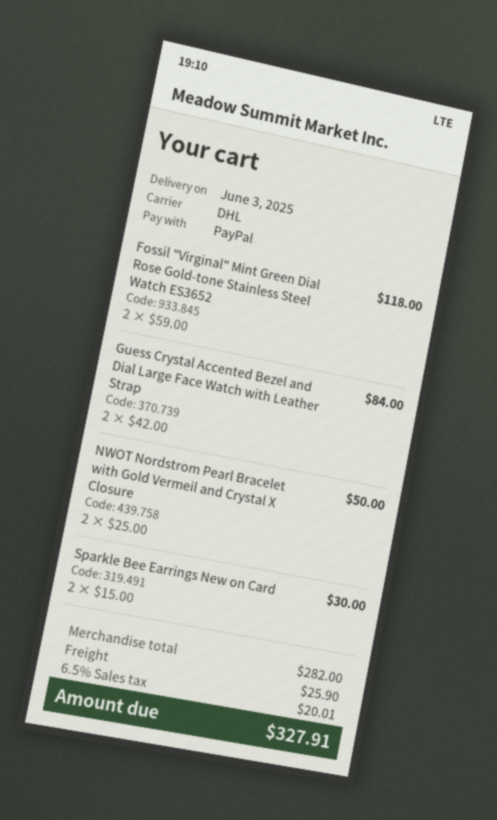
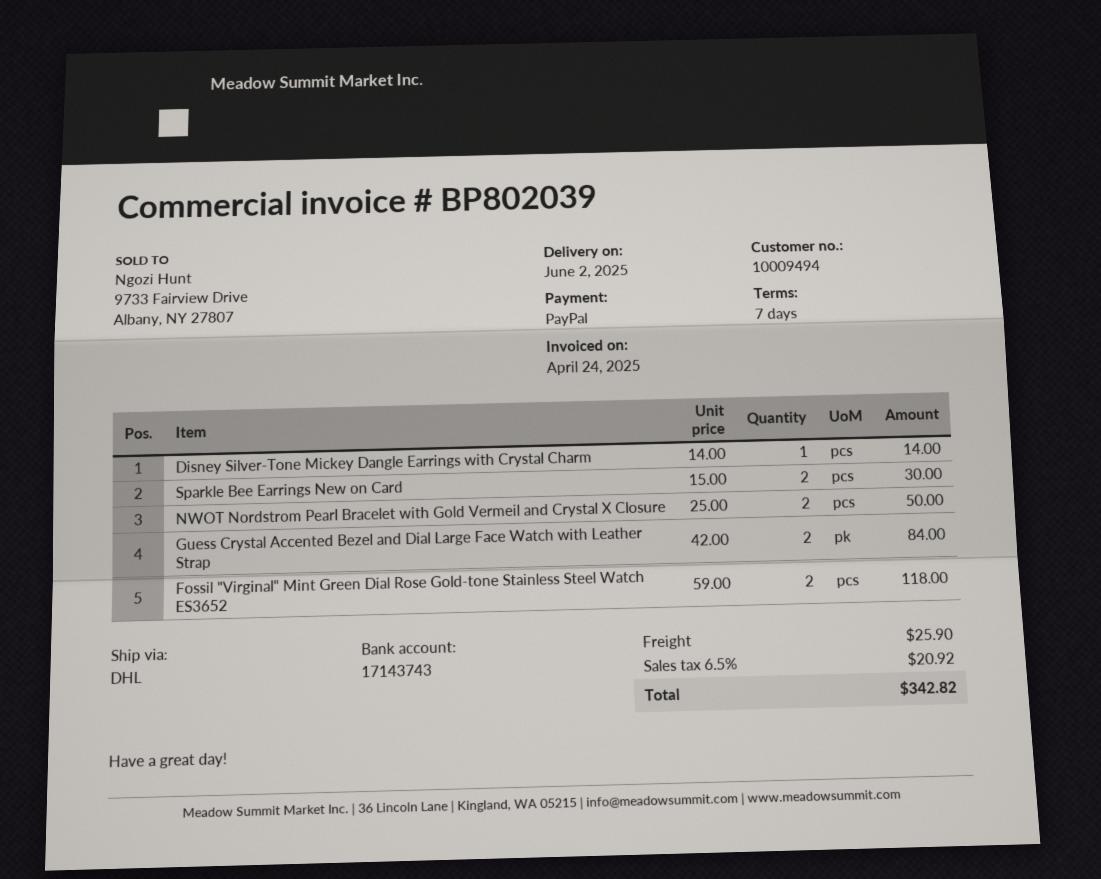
delivery date: 2025-06-03 -> 2025-06-02
Disney Silver-Tone Mickey Dangle Earrings with Crystal Charm: none -> 1 x 14.00 = 14.00
tax: 6.5% = 20.01 -> 6.5% = 20.92
total: 327.91 -> 342.82

